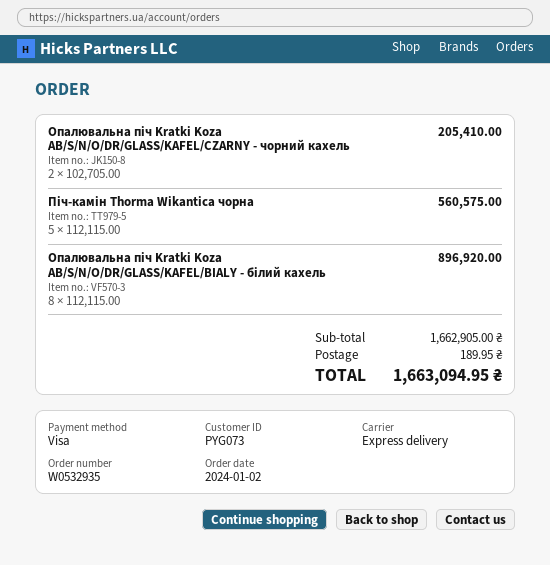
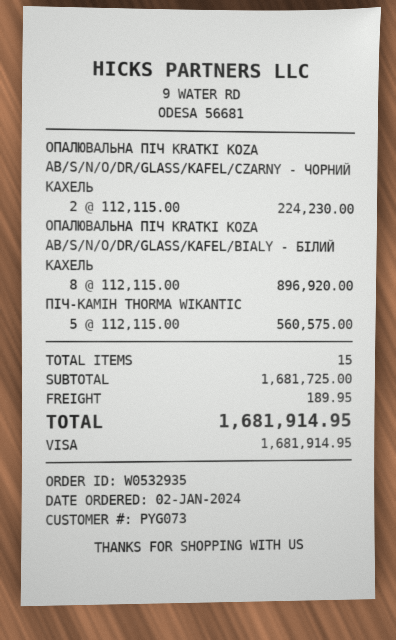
Опалювальна піч Kratki Koza AB/S/N/O/DR/GLASS/KAFEL/CZARNY - чорний кахель: 2 x 102705.00 = 205410.00 -> 2 x 112115.00 = 224230.00
subtotal: 1662905.00 -> 1681725.00
total: 1663094.95 -> 1681914.95

